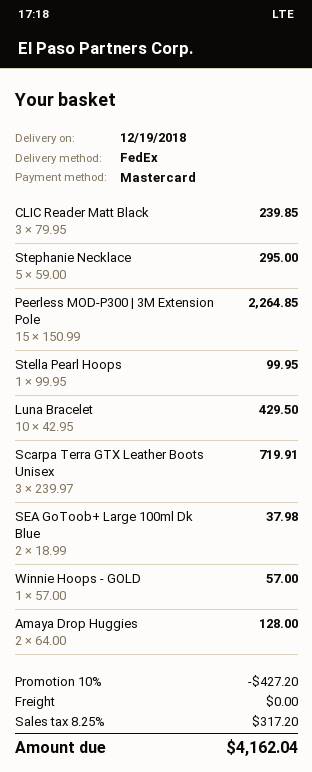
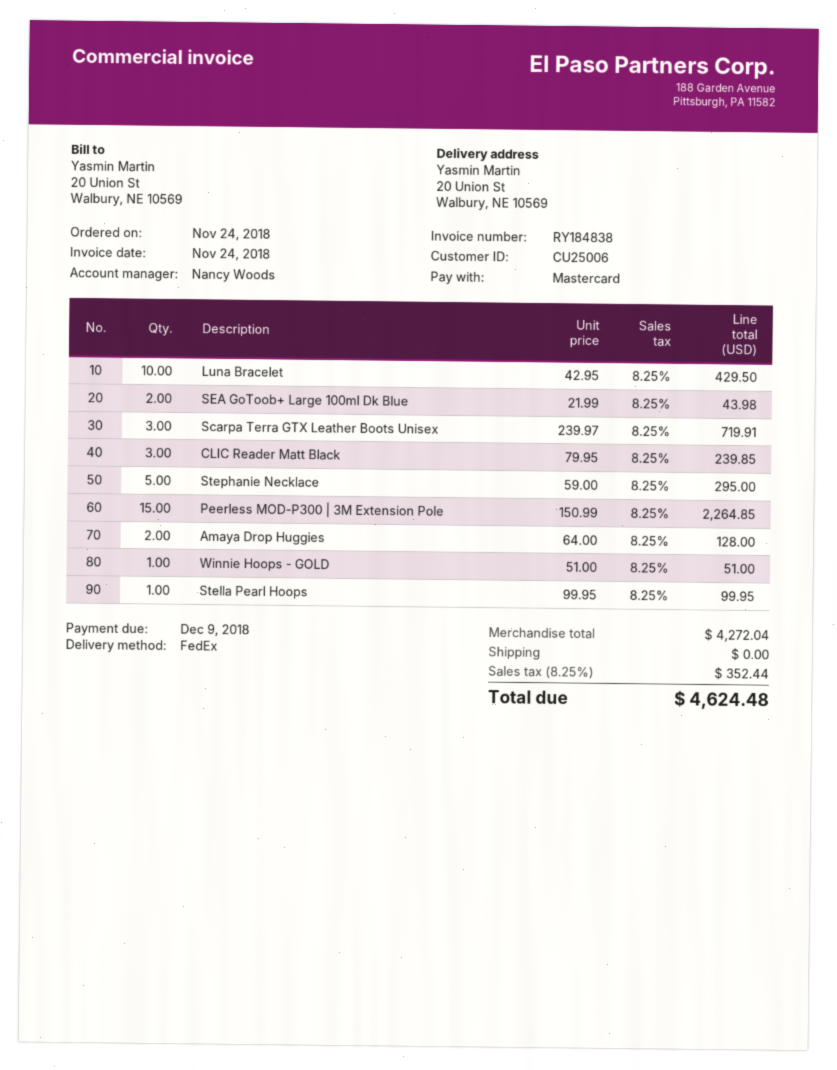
SEA GoToob+ Large 100ml Dk Blue: 2 x 18.99 = 37.98 -> 2 x 21.99 = 43.98
Winnie Hoops - GOLD: 1 x 57.00 = 57.00 -> 1 x 51.00 = 51.00
discount: 10% = 427.20 -> none
tax: 8.25% = 317.20 -> 8.25% = 352.44
total: 4162.04 -> 4624.48

